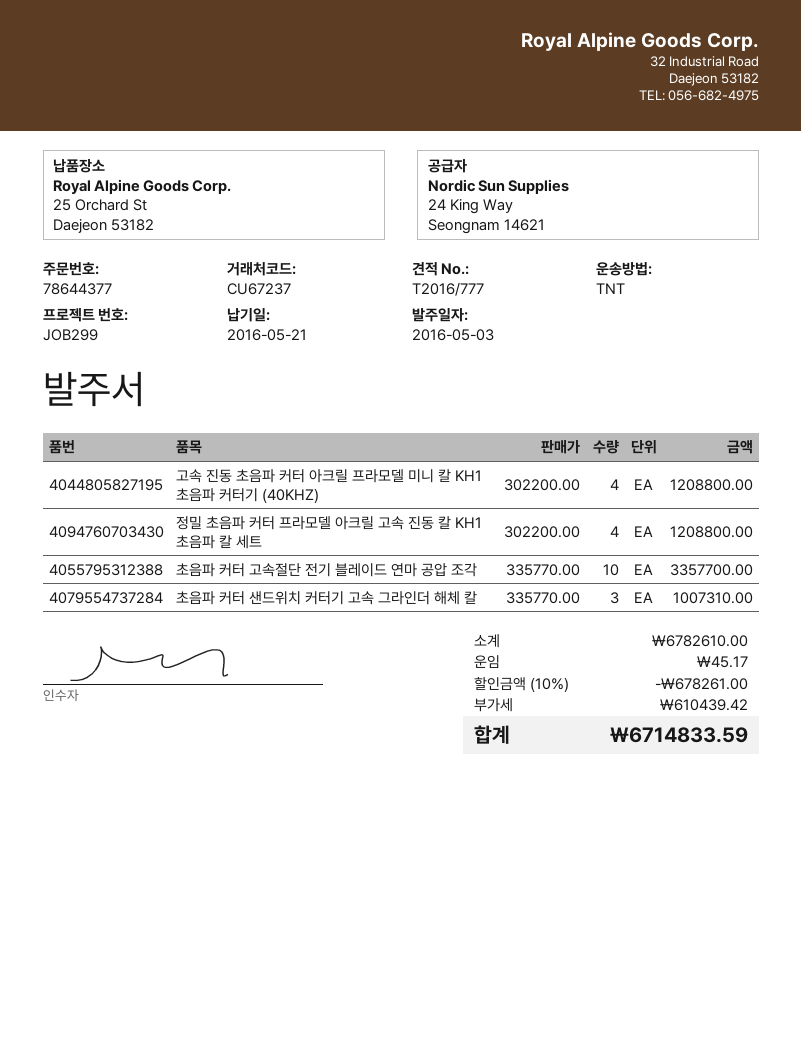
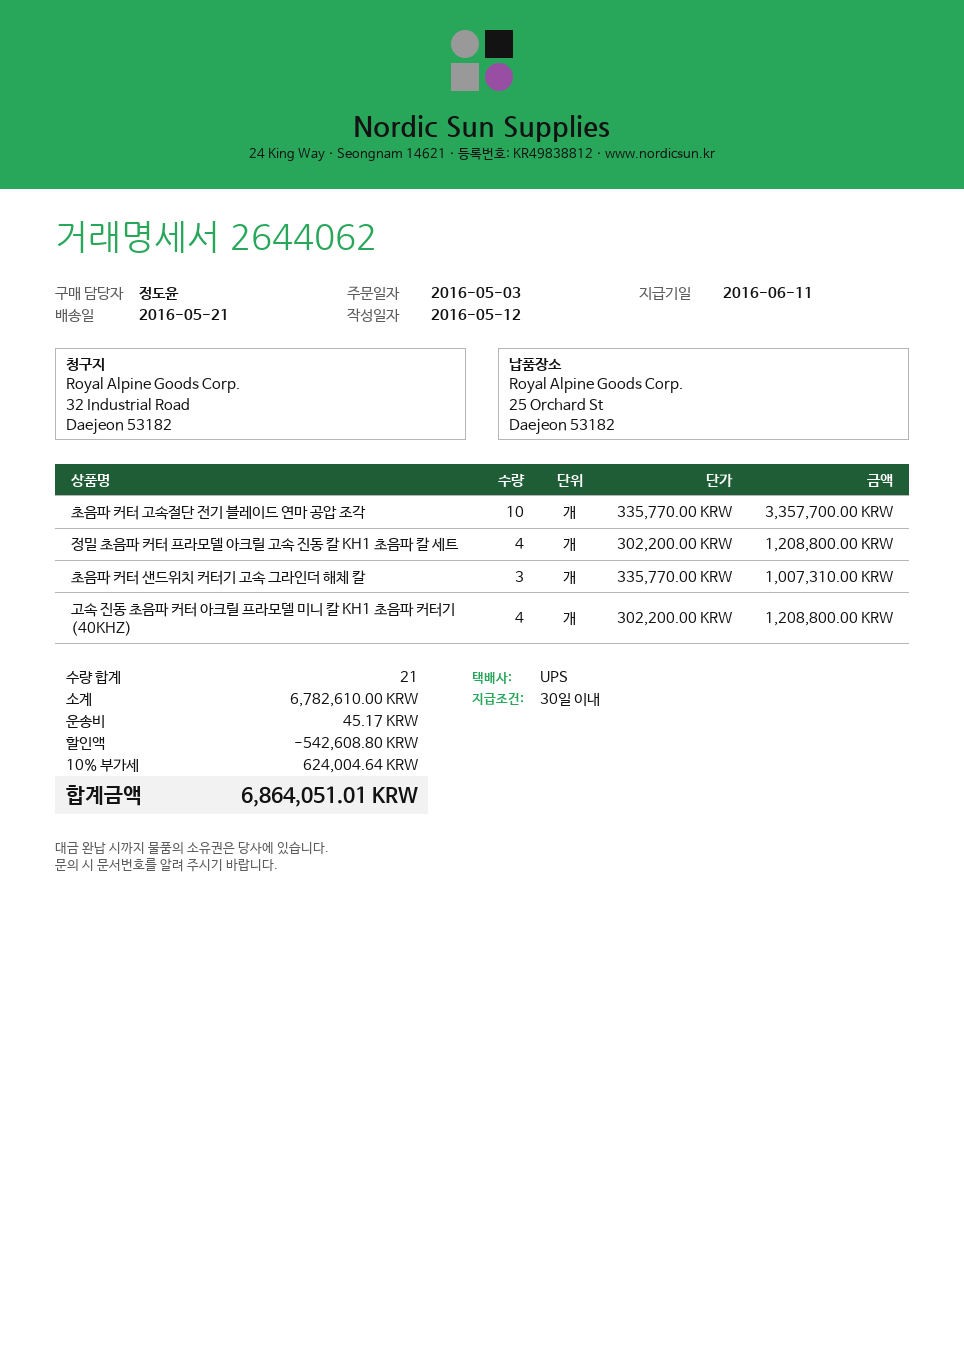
shipping method: TNT -> UPS
discount: 678261.00 -> 542608.80
tax: 610439.42 -> 624004.64
total: 6714833.59 -> 6864051.01

